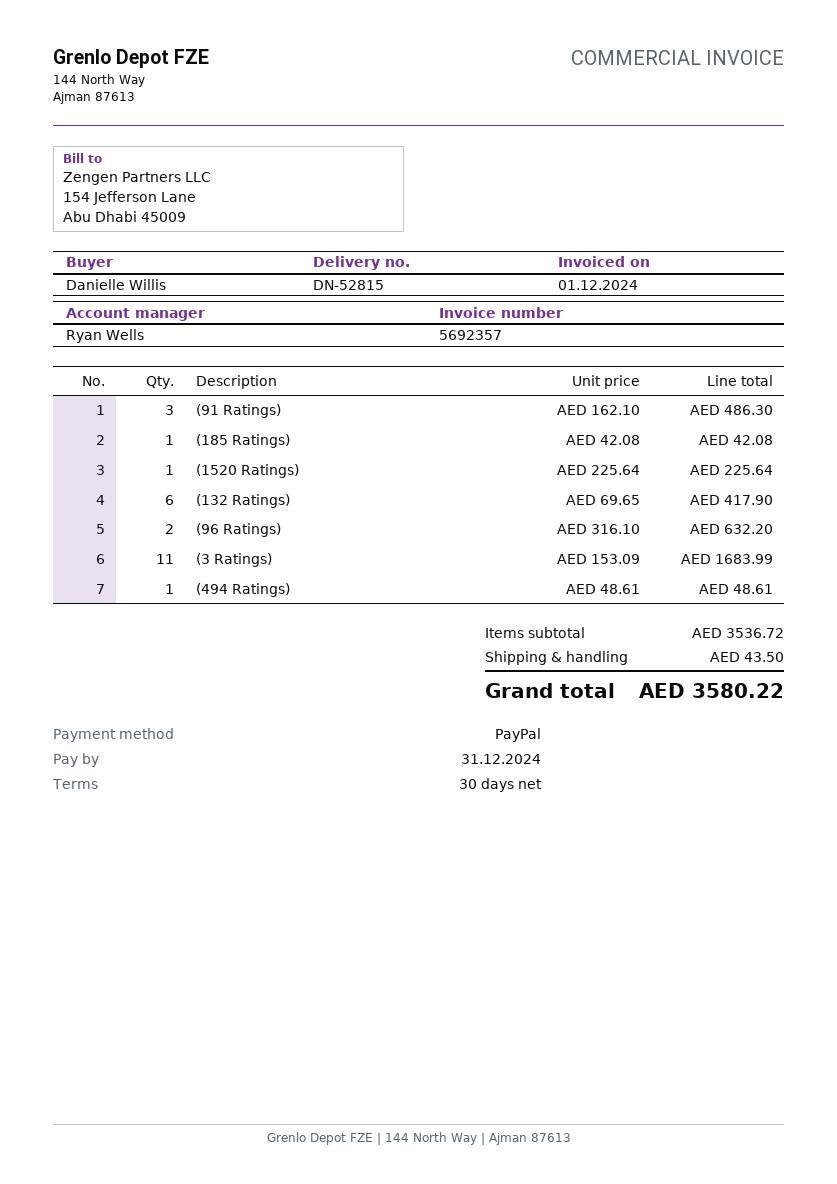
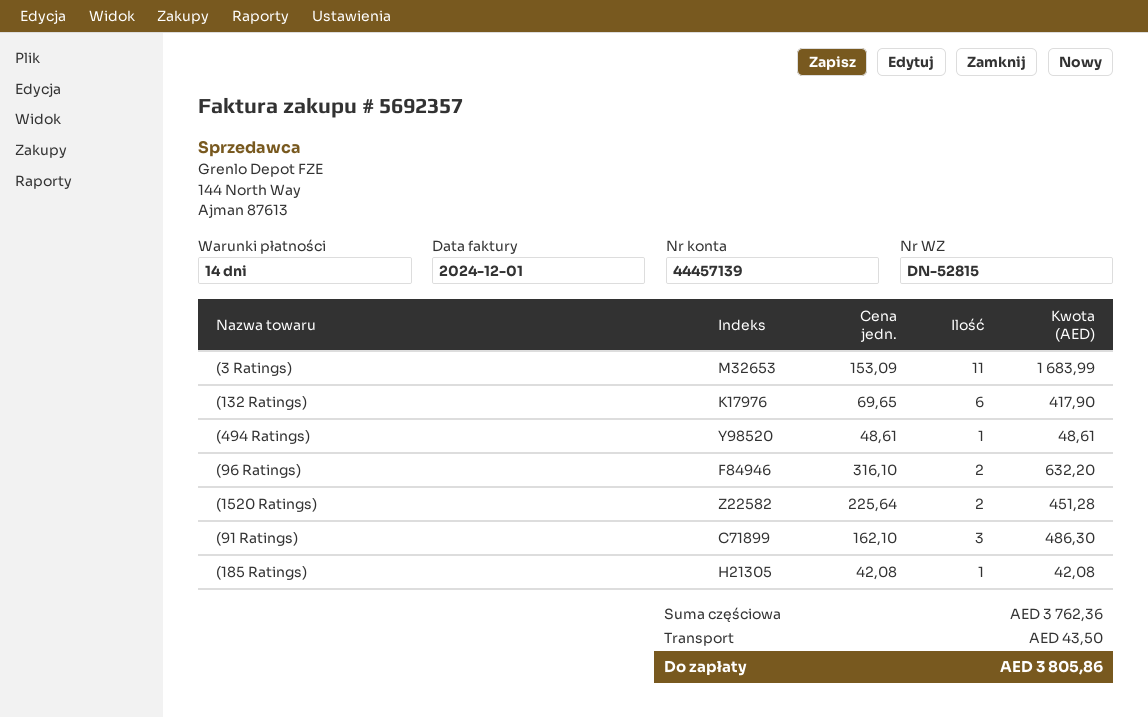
payment terms: 30 days -> 14 days
(1520 Ratings): 1 x 225.64 = 225.64 -> 2 x 225.64 = 451.28
subtotal: 3536.72 -> 3762.36
total: 3580.22 -> 3805.86

